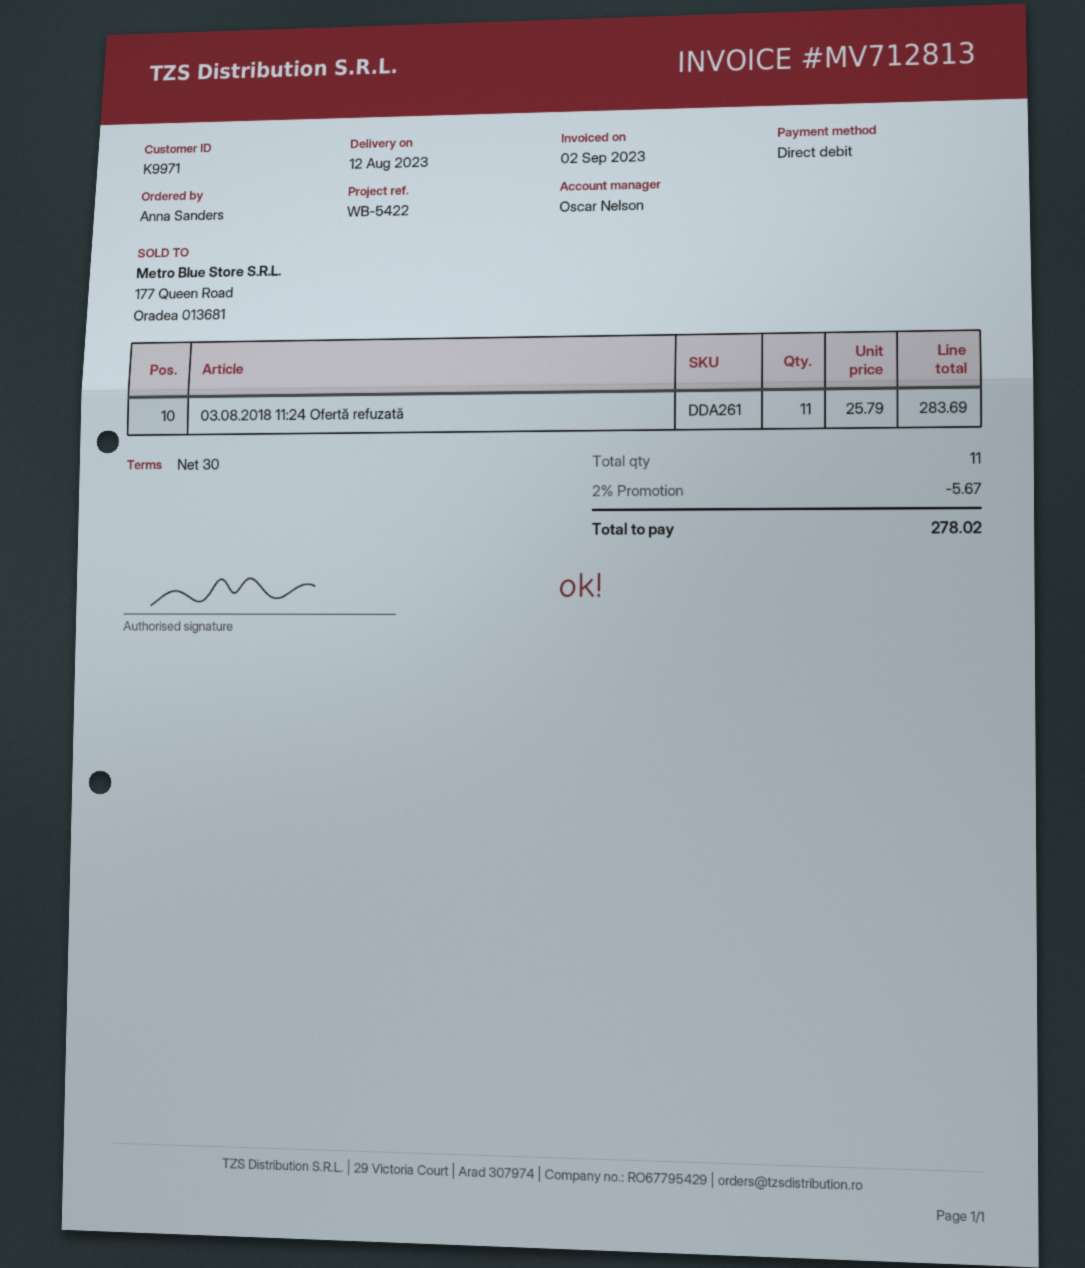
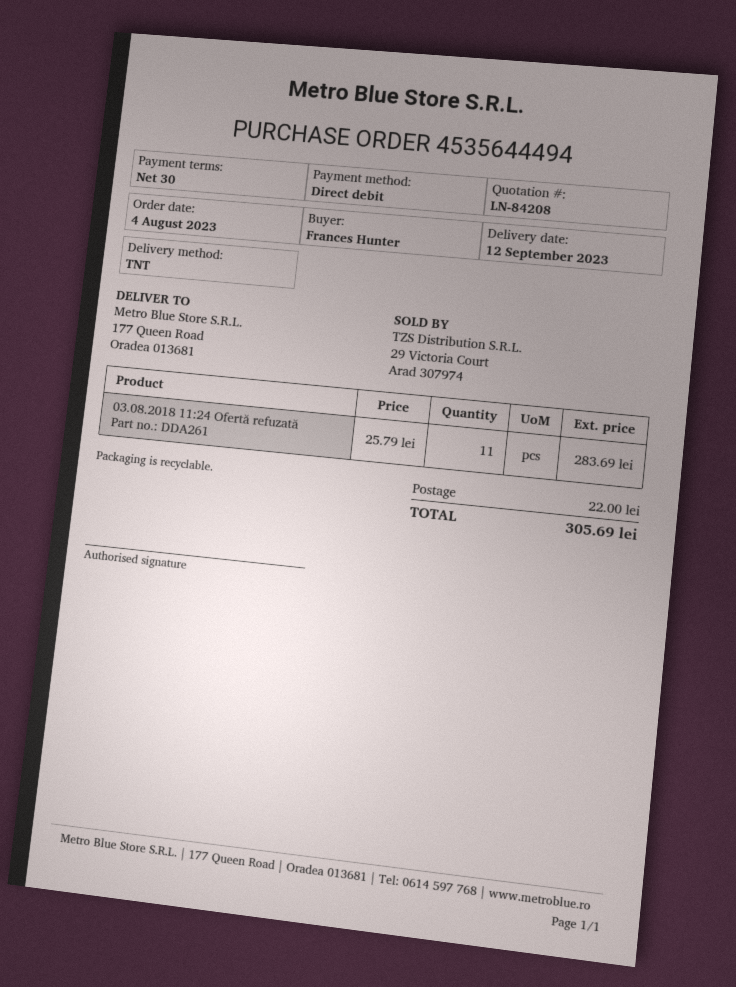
delivery date: 2023-08-12 -> 2023-09-12
ordered by: Anna Sanders -> Frances Hunter
discount: 2% = 5.67 -> none
shipping: none -> 22.00
total: 278.02 -> 305.69

